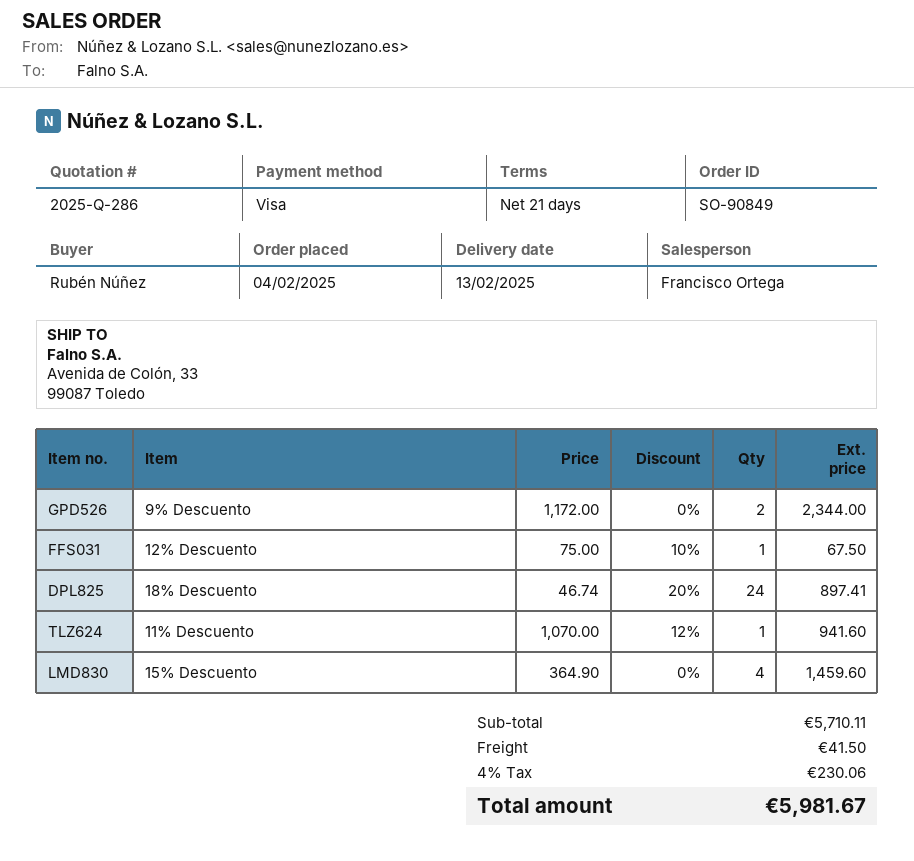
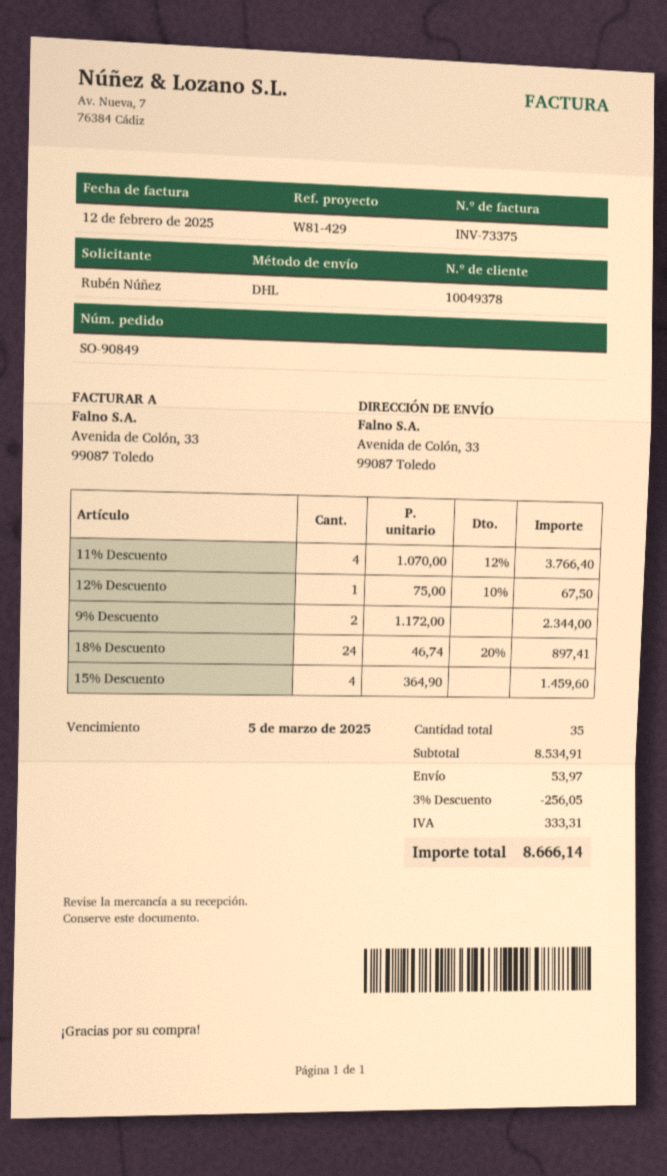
11% Descuento: 1 x 1070.00 - 12% = 941.60 -> 4 x 1070.00 - 12% = 3766.40
subtotal: 5710.11 -> 8534.91
discount: none -> 3% = 256.05
shipping: 41.50 -> 53.97
tax: 230.06 -> 333.31
total: 5981.67 -> 8666.14

